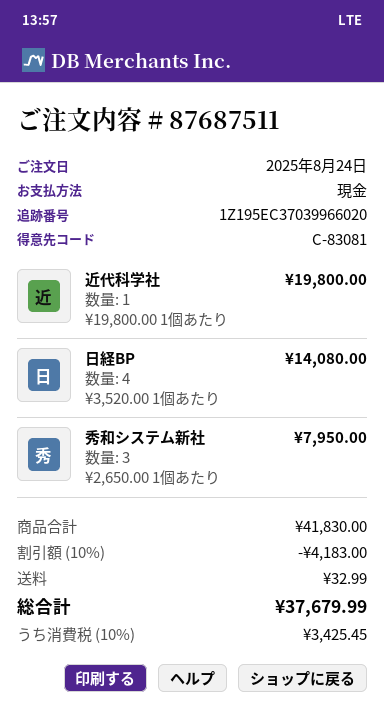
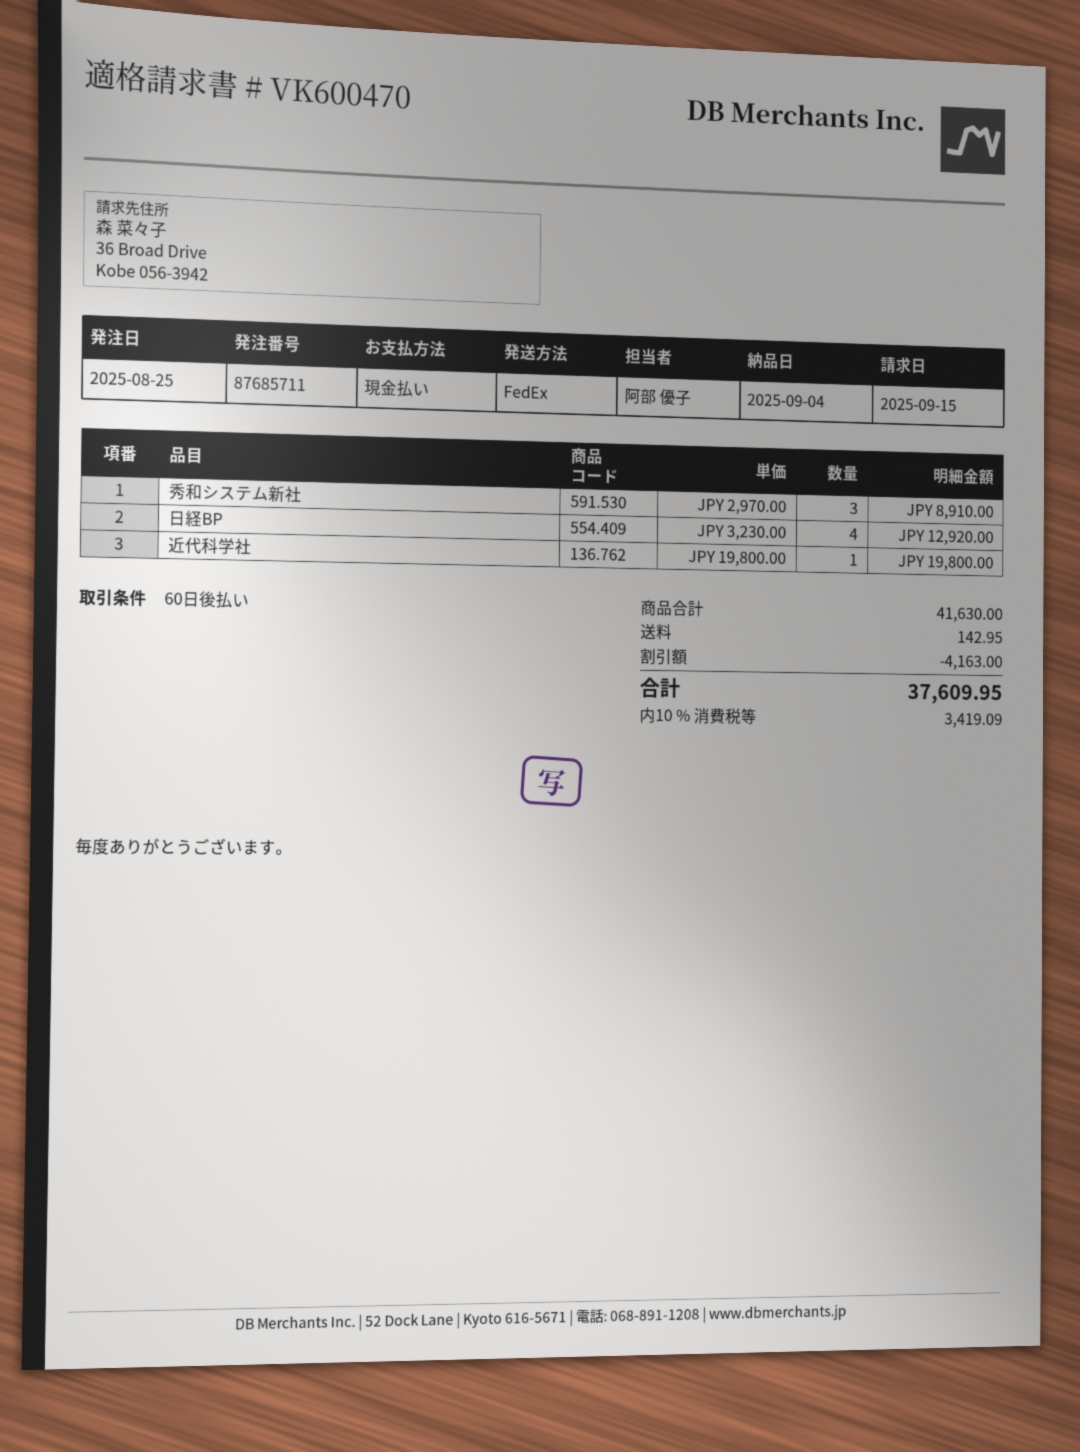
order number: 87687511 -> 87685711
order date: 2025-08-24 -> 2025-08-25
日経BP: 4 x 3520.00 = 14080.00 -> 4 x 3230.00 = 12920.00
秀和システム新社: 3 x 2650.00 = 7950.00 -> 3 x 2970.00 = 8910.00
subtotal: 41830.00 -> 41630.00
discount: 4183.00 -> 4163.00
shipping: 32.99 -> 142.95
tax: 10% = 3425.45 -> 10% = 3419.09
total: 37679.99 -> 37609.95

